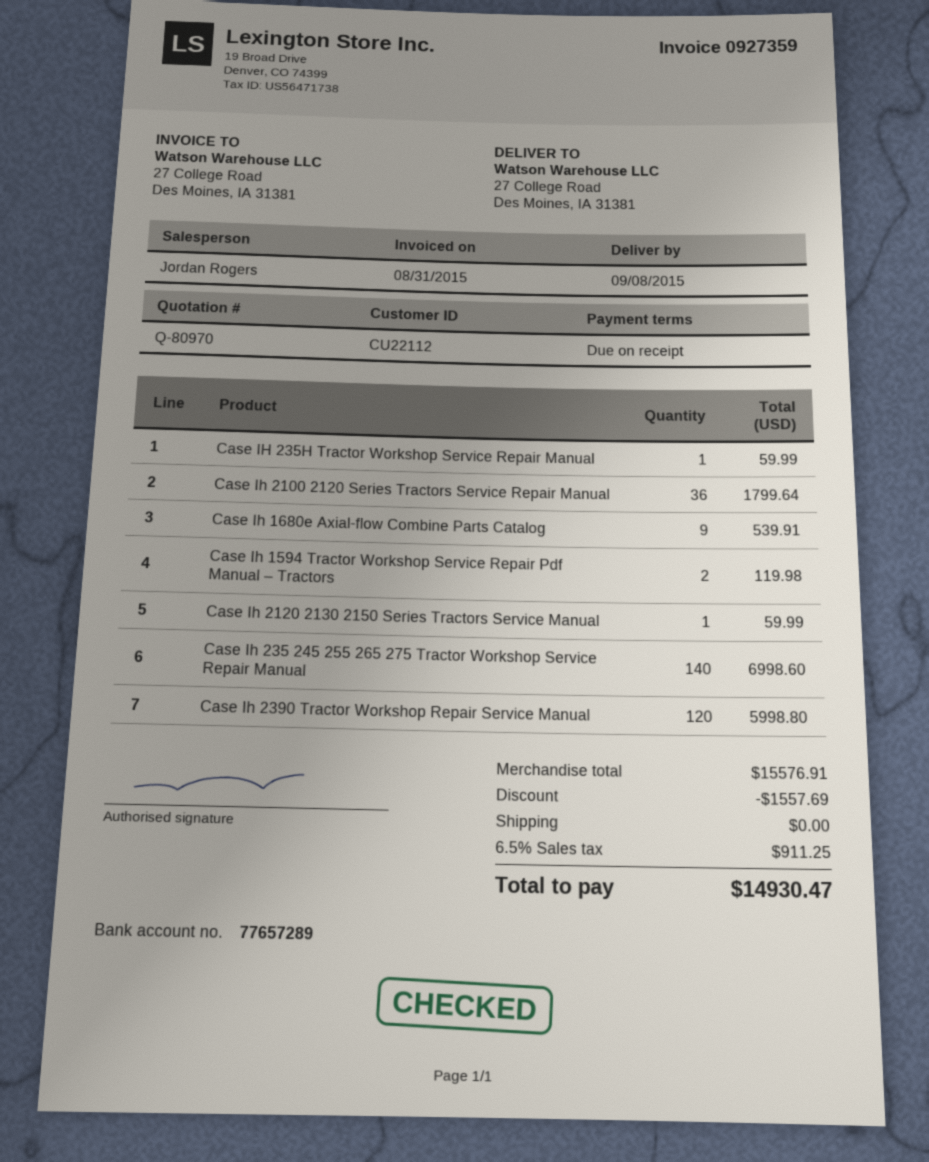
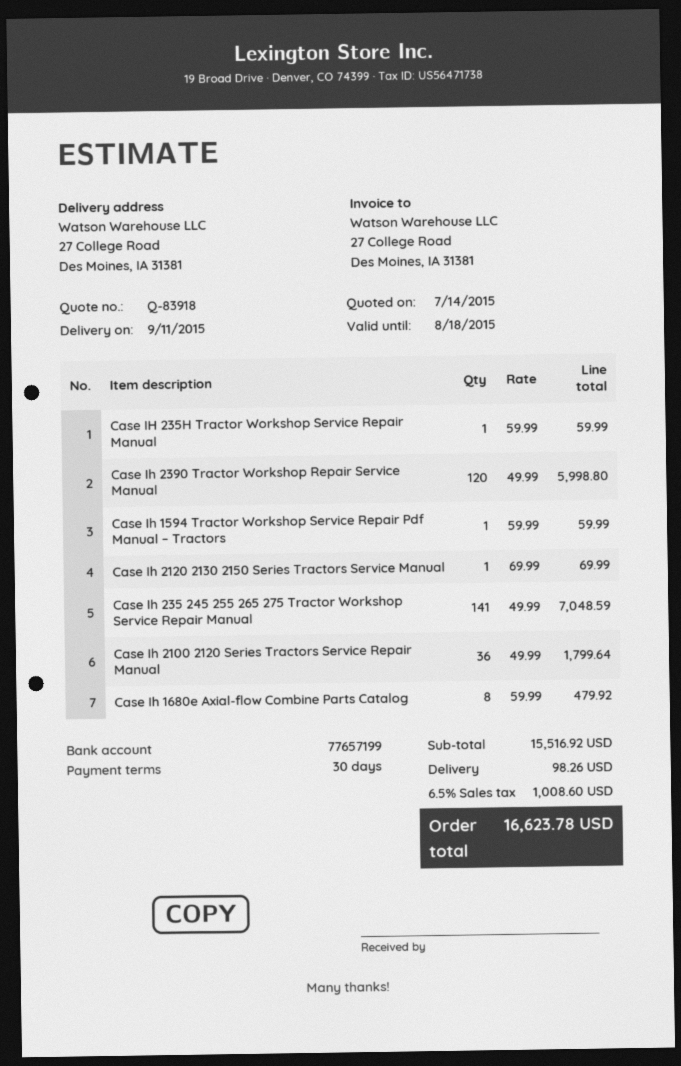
quote number: Q-80970 -> Q-83918
delivery date: 2015-09-08 -> 2015-09-11
payment terms: on receipt -> 30 days
bank account: 77657289 -> 77657199
Case Ih 1680e Axial-flow Combine Parts Catalog: 9 for 539.91 -> 8 for 479.92
Case Ih 1594 Tractor Workshop Service Repair Pdf Manual – Tractors: 2 for 119.98 -> 1 for 59.99
Case Ih 2120 2130 2150 Series Tractors Service Manual: 1 for 59.99 -> 1 for 69.99
Case Ih 235 245 255 265 275 Tractor Workshop Service Repair Manual: 140 for 6998.60 -> 141 for 7048.59
subtotal: 15576.91 -> 15516.92
discount: 1557.69 -> none
shipping: 0.00 -> 98.26
tax: 6.5% = 911.25 -> 6.5% = 1008.60
total: 14930.47 -> 16623.78

